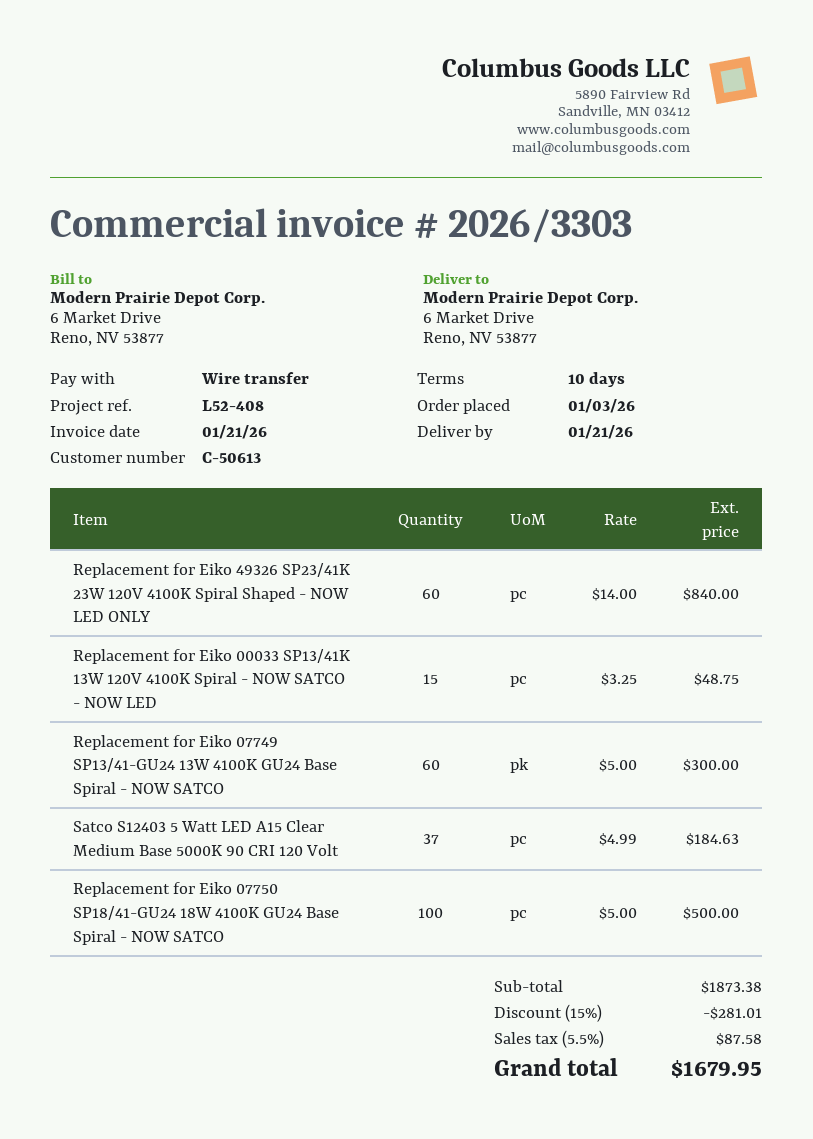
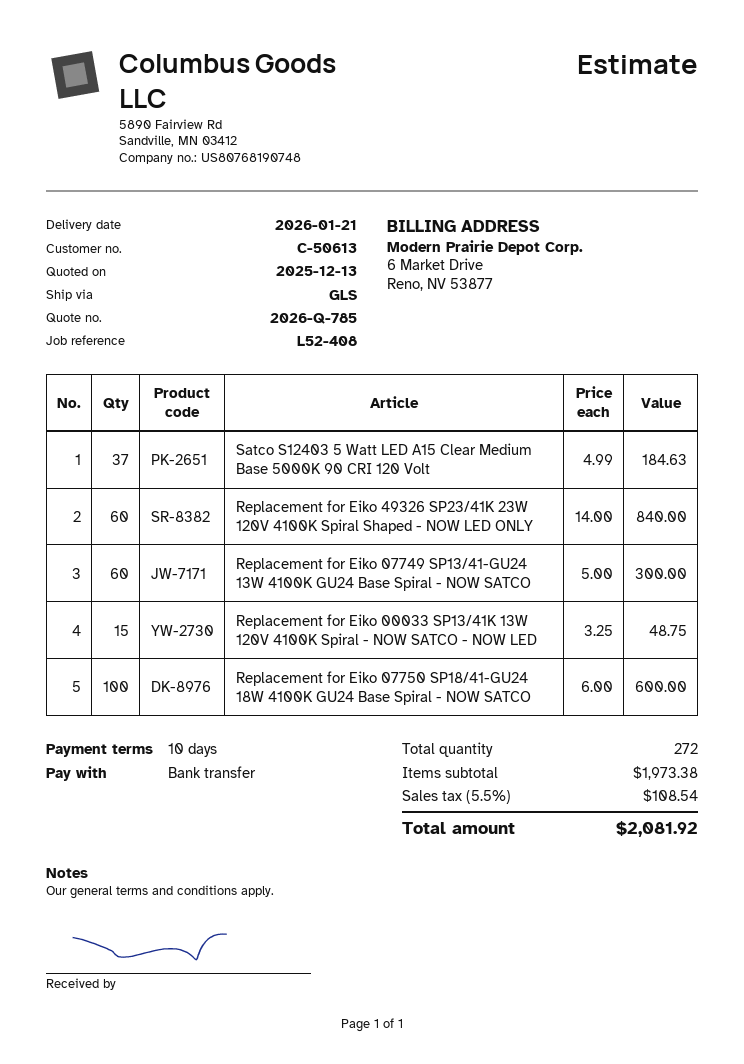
Replacement for Eiko 07750 SP18/41-GU24 18W 4100K GU24 Base Spiral - NOW SATCO: 100 x 5.00 = 500.00 -> 100 x 6.00 = 600.00
subtotal: 1873.38 -> 1973.38
discount: 15% = 281.01 -> none
tax: 5.5% = 87.58 -> 5.5% = 108.54
total: 1679.95 -> 2081.92

